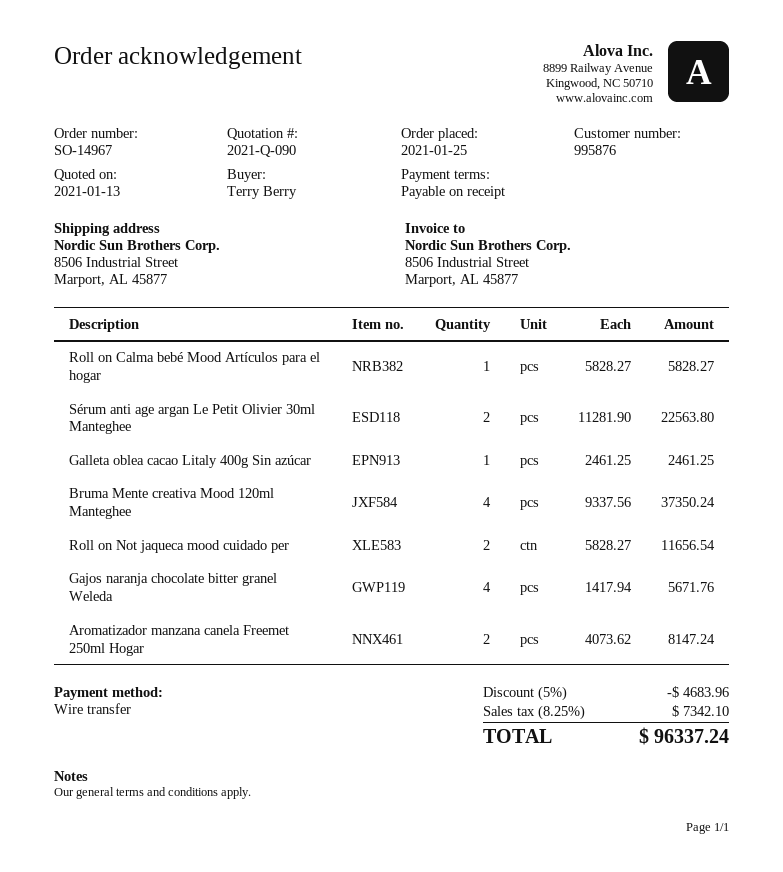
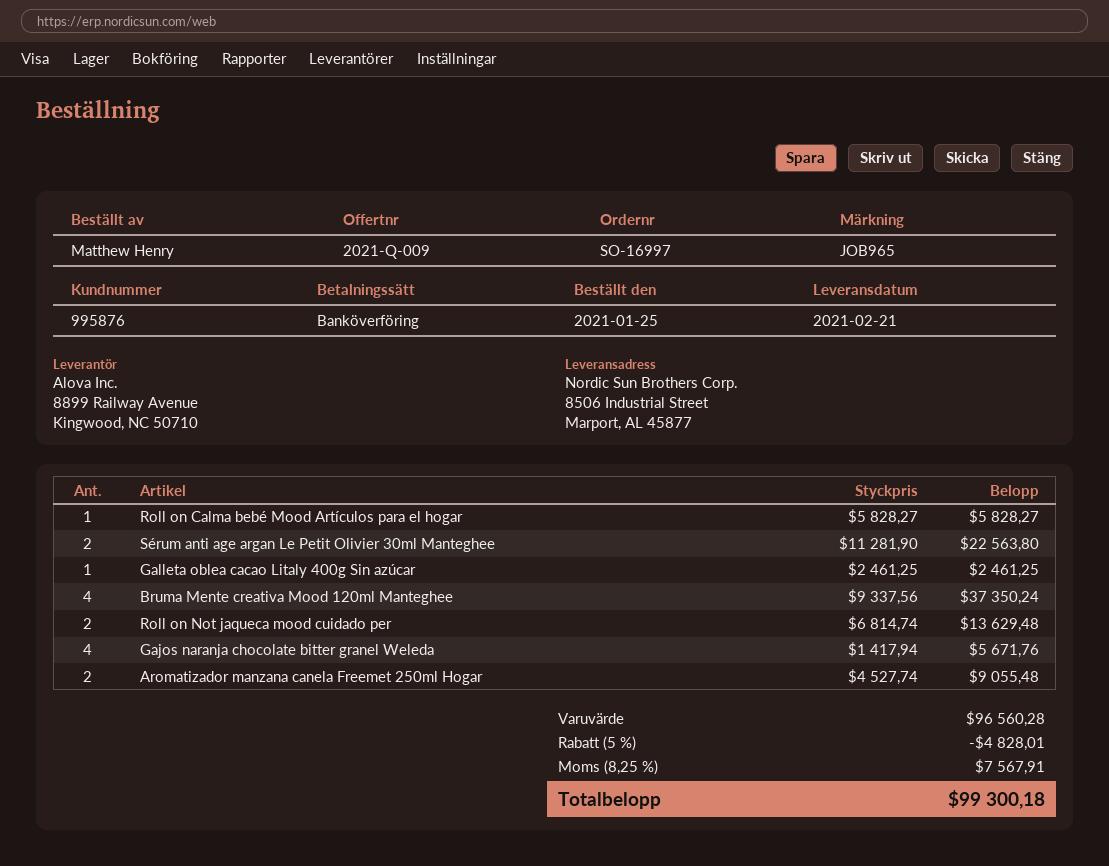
quote number: 2021-Q-090 -> 2021-Q-009
order number: SO-14967 -> SO-16997
ordered by: Terry Berry -> Matthew Henry
Roll on Not jaqueca mood cuidado per: 2 x 5828.27 = 11656.54 -> 2 x 6814.74 = 13629.48
Aromatizador manzana canela Freemet 250ml Hogar: 2 x 4073.62 = 8147.24 -> 2 x 4527.74 = 9055.48
discount: 5% = 4683.96 -> 5% = 4828.01
tax: 8.25% = 7342.10 -> 8.25% = 7567.91
total: 96337.24 -> 99300.18

